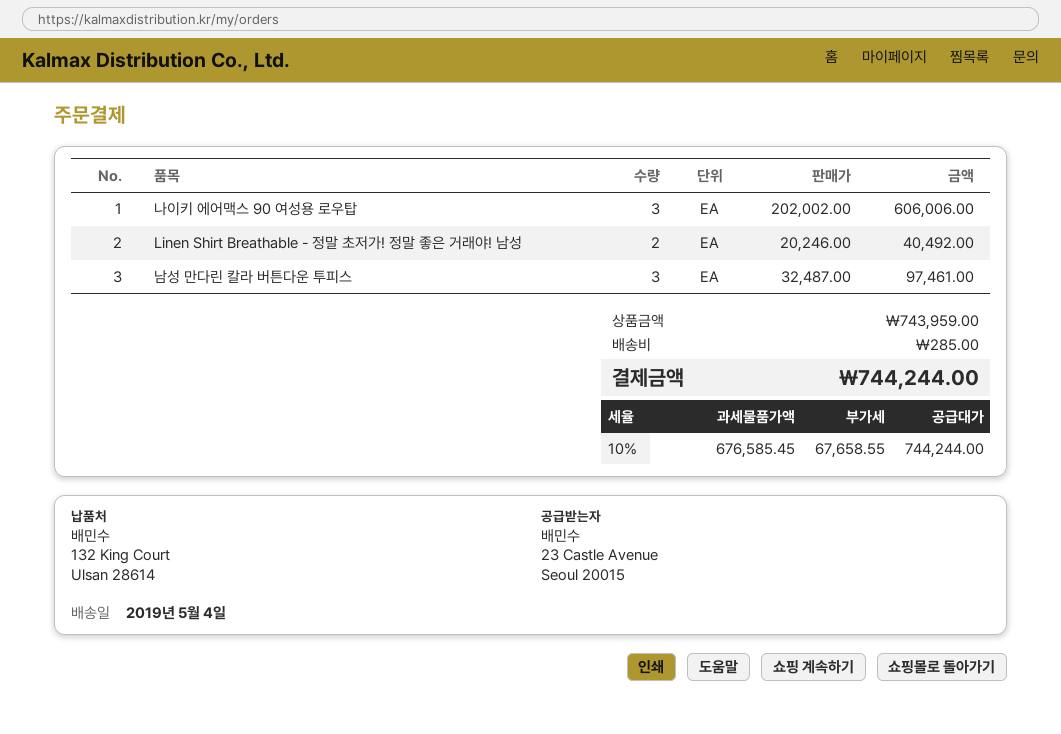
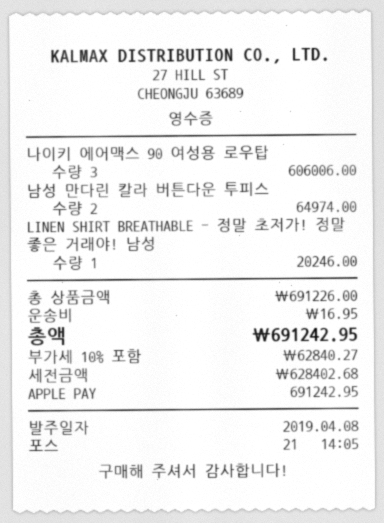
Linen Shirt Breathable - 정말 초저가! 정말 좋은 거래야! 남성: 2 for 40492.00 -> 1 for 20246.00
남성 만다린 칼라 버튼다운 투피스: 3 for 97461.00 -> 2 for 64974.00
subtotal: 743959.00 -> 691226.00
shipping: 285.00 -> 16.95
net: 676585.45 -> 628402.68
tax: 10% = 67658.55 -> 10% = 62840.27
total: 744244.00 -> 691242.95

